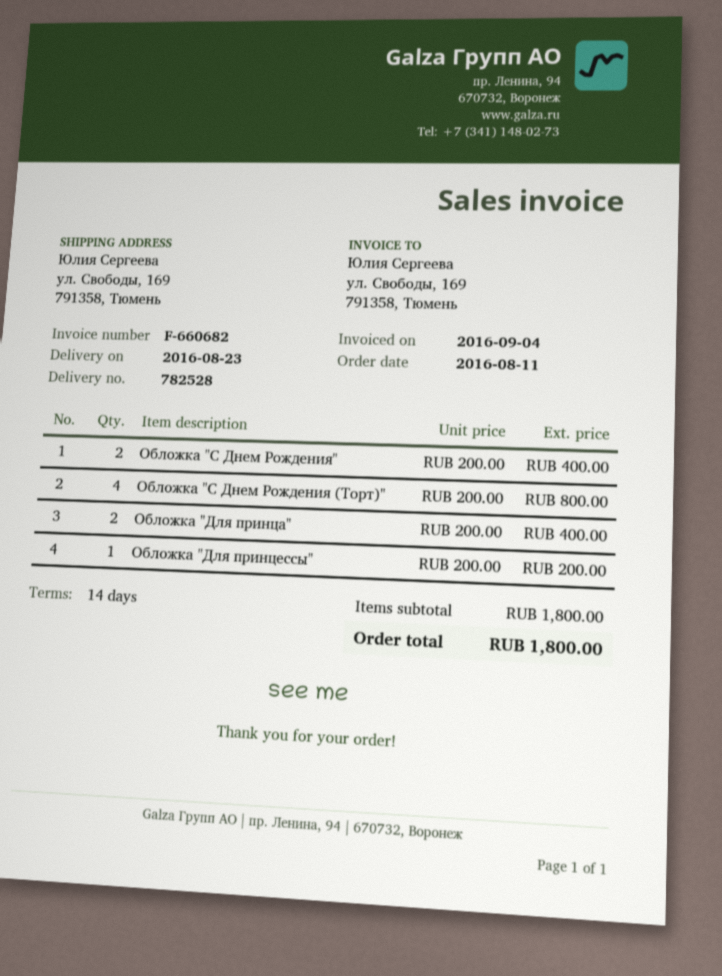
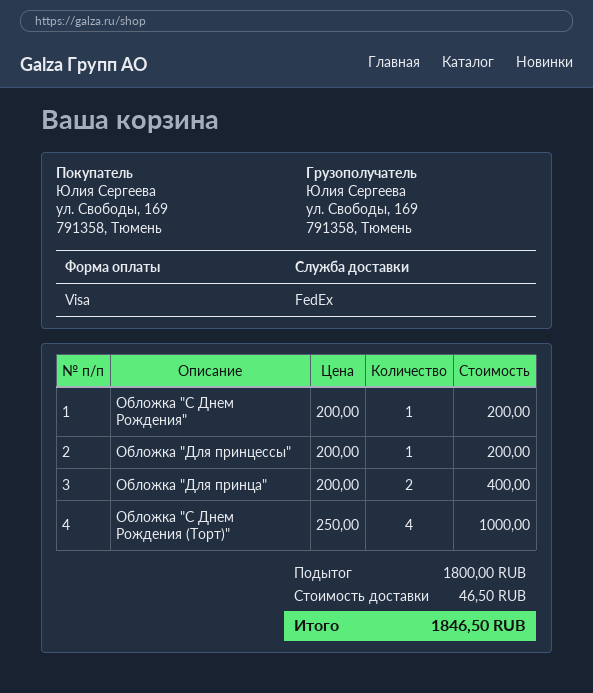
Обложка "С Днем Рождения": 2 x 200.00 = 400.00 -> 1 x 200.00 = 200.00
Обложка "С Днем Рождения (Торт)": 4 x 200.00 = 800.00 -> 4 x 250.00 = 1000.00
shipping: none -> 46.50
total: 1800.00 -> 1846.50

